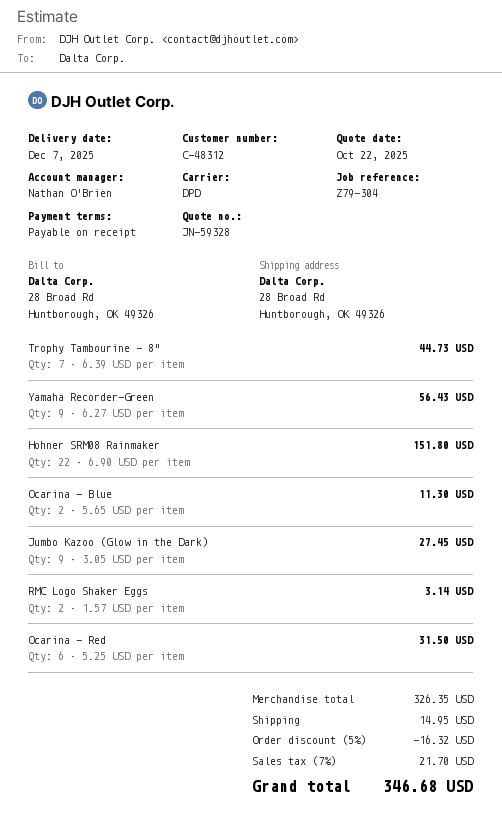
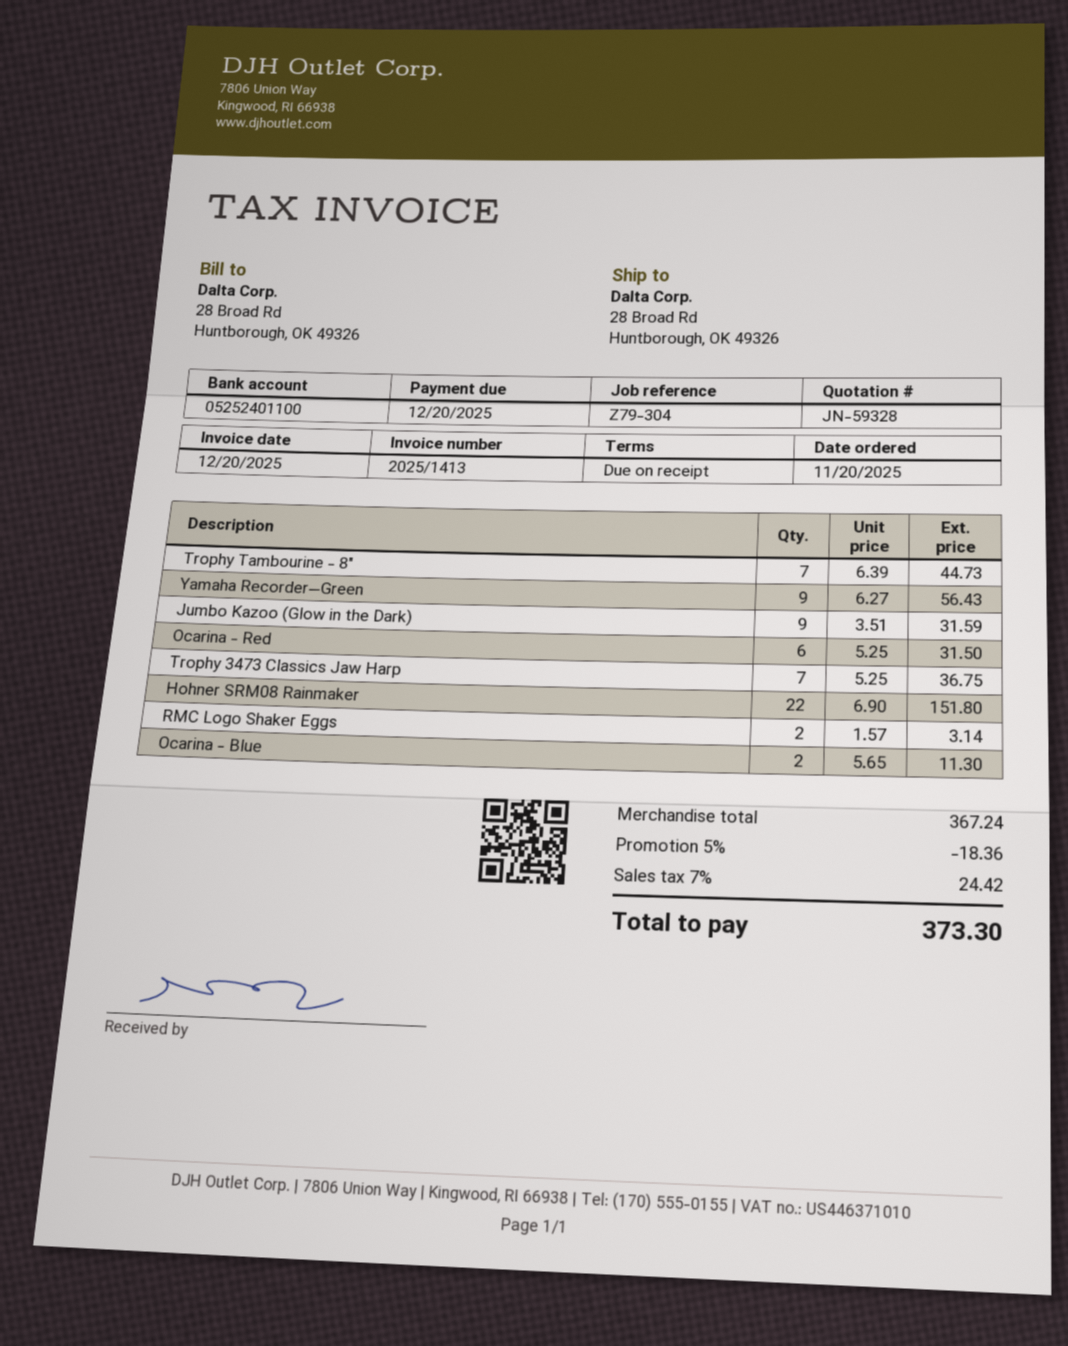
Jumbo Kazoo (Glow in the Dark): 9 x 3.05 = 27.45 -> 9 x 3.51 = 31.59
Trophy 3473 Classics Jaw Harp: none -> 7 x 5.25 = 36.75
subtotal: 326.35 -> 367.24
discount: 5% = 16.32 -> 5% = 18.36
shipping: 14.95 -> none
tax: 7% = 21.70 -> 7% = 24.42
total: 346.68 -> 373.30

